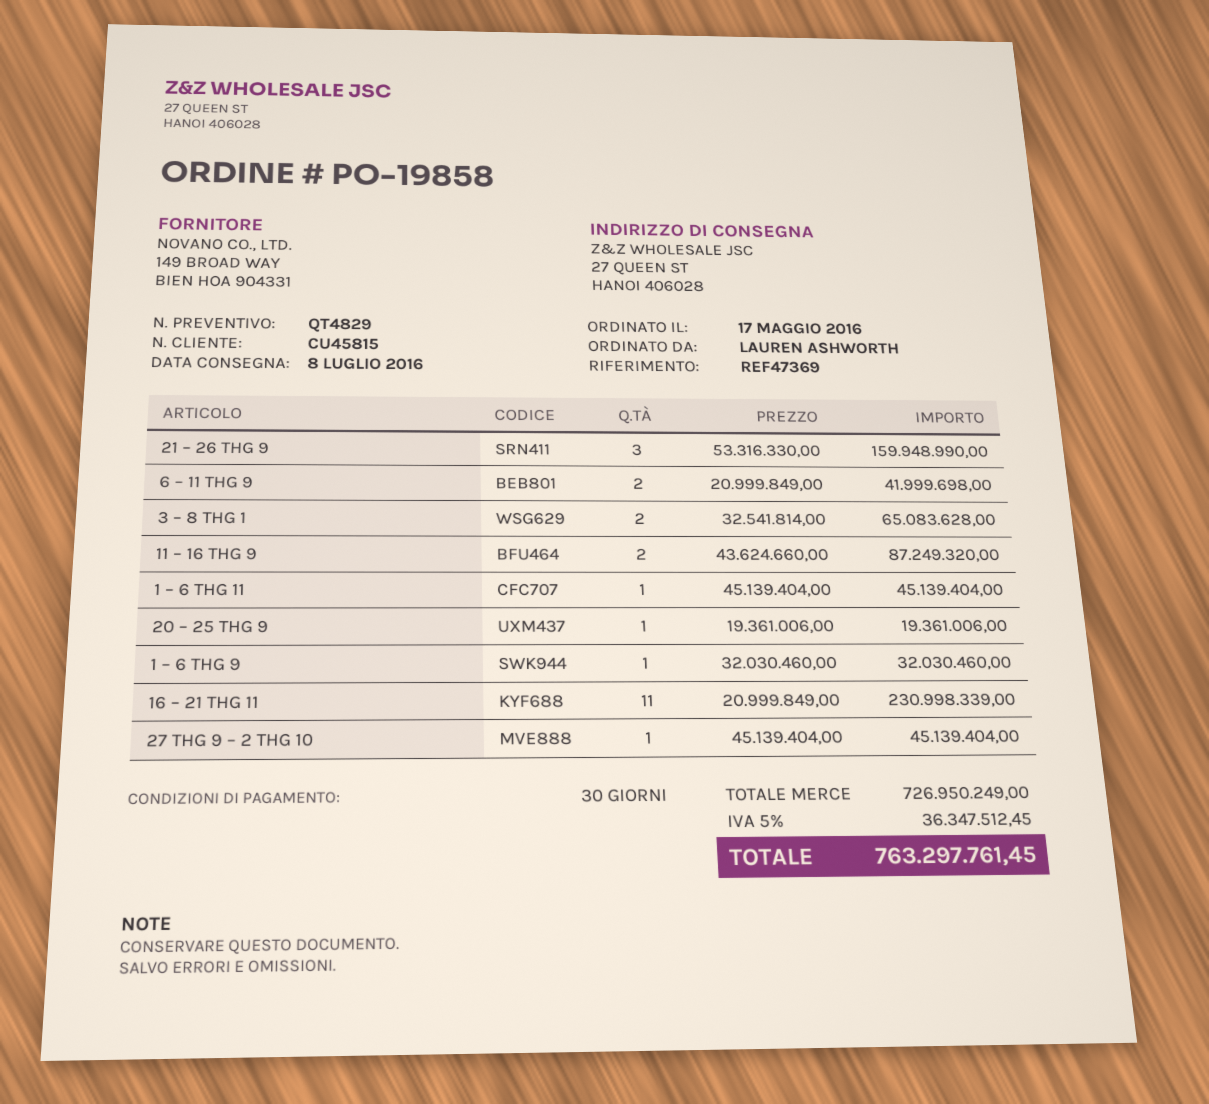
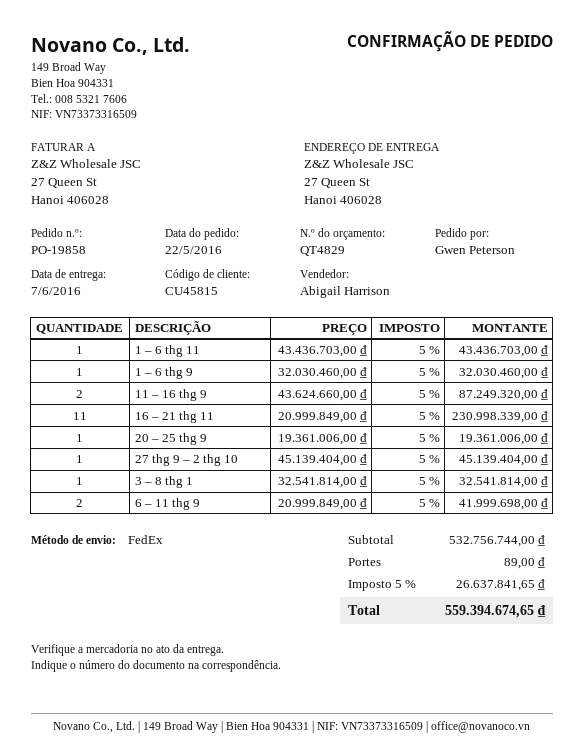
order date: 2016-05-17 -> 2016-05-22
delivery date: 2016-07-08 -> 2016-06-07
ordered by: LAUREN ASHWORTH -> Gwen Peterson
21 – 26 THG 9: 3 x 53316330.00 = 159948990.00 -> none
3 – 8 THG 1: 2 x 32541814.00 = 65083628.00 -> 1 x 32541814.00 = 32541814.00
1 – 6 THG 11: 1 x 45139404.00 = 45139404.00 -> 1 x 43436703.00 = 43436703.00
subtotal: 726950249.00 -> 532756744.00
shipping: none -> 89.00
tax: 5% = 36347512.45 -> 5% = 26637841.65
total: 763297761.45 -> 559394674.65

